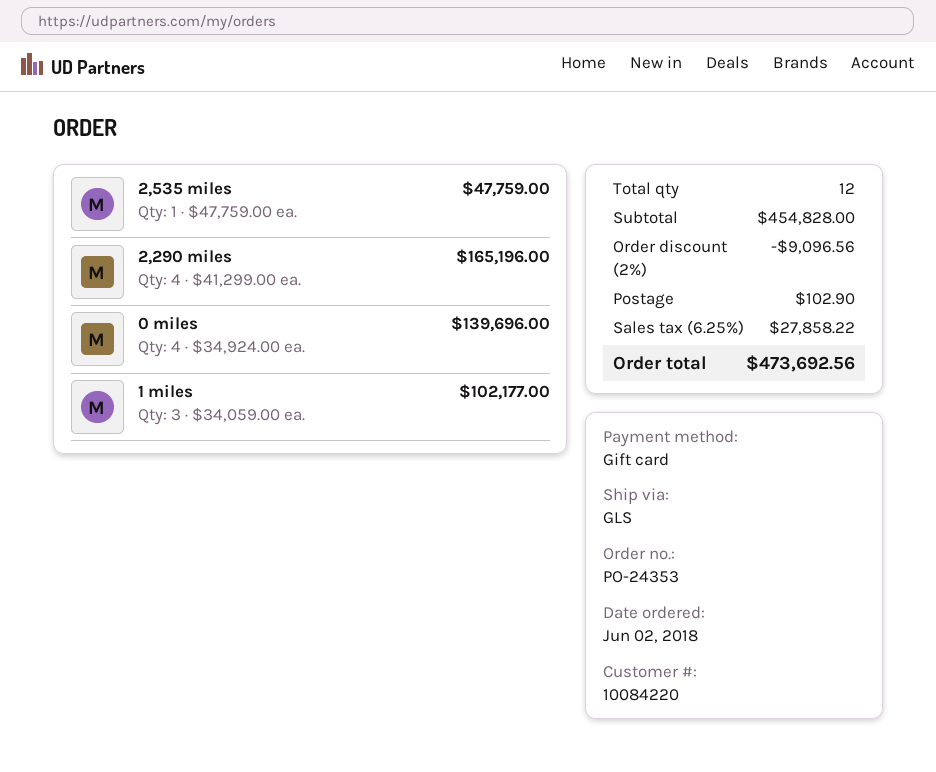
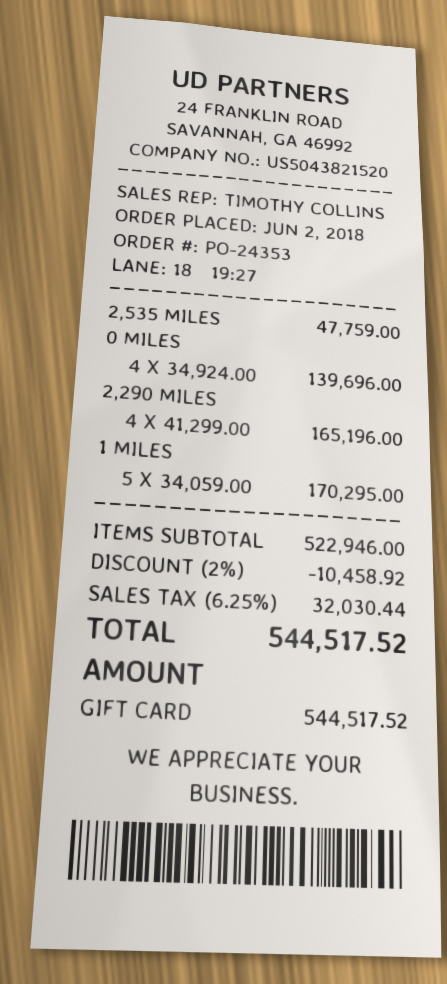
1 miles: 3 x 34059.00 = 102177.00 -> 5 x 34059.00 = 170295.00
subtotal: 454828.00 -> 522946.00
discount: 2% = 9096.56 -> 2% = 10458.92
shipping: 102.90 -> none
tax: 6.25% = 27858.22 -> 6.25% = 32030.44
total: 473692.56 -> 544517.52

